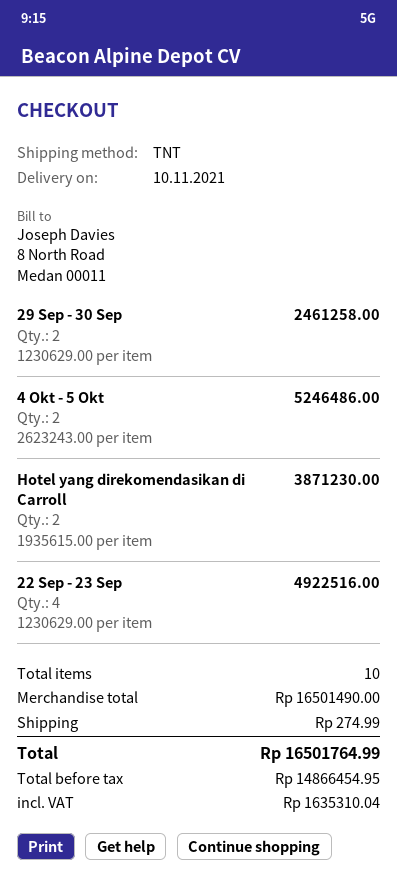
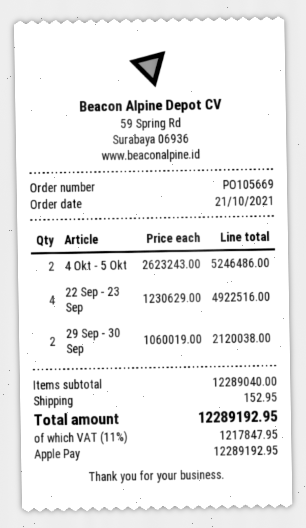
29 Sep - 30 Sep: 2 x 1230629.00 = 2461258.00 -> 2 x 1060019.00 = 2120038.00
Hotel yang direkomendasikan di Carroll: 2 x 1935615.00 = 3871230.00 -> none
subtotal: 16501490.00 -> 12289040.00
shipping: 274.99 -> 152.95
tax: 1635310.04 -> 1217847.95
total: 16501764.99 -> 12289192.95

